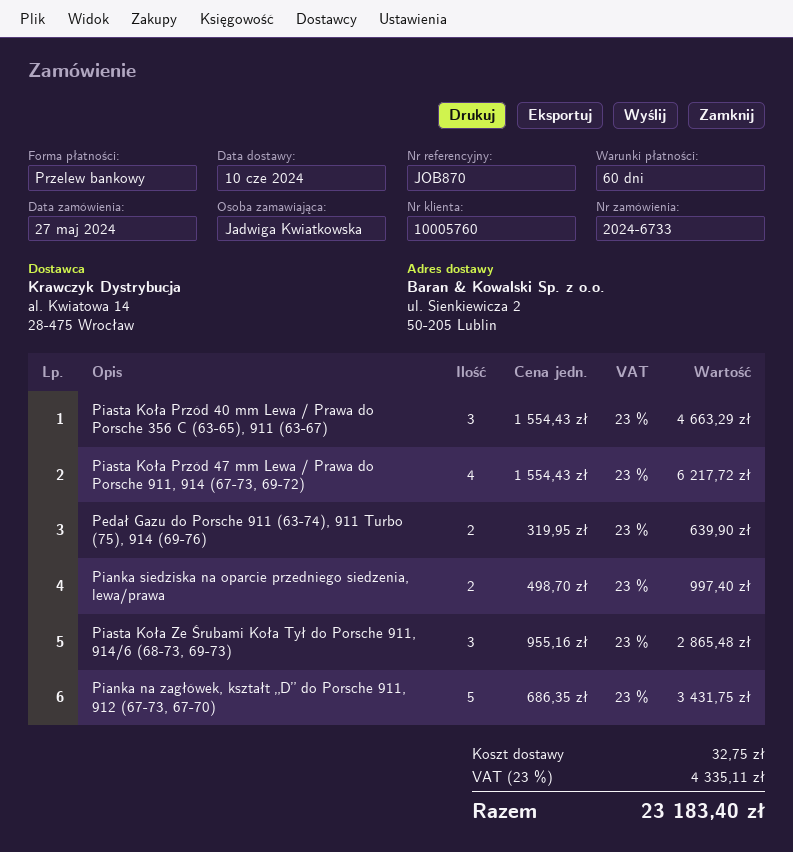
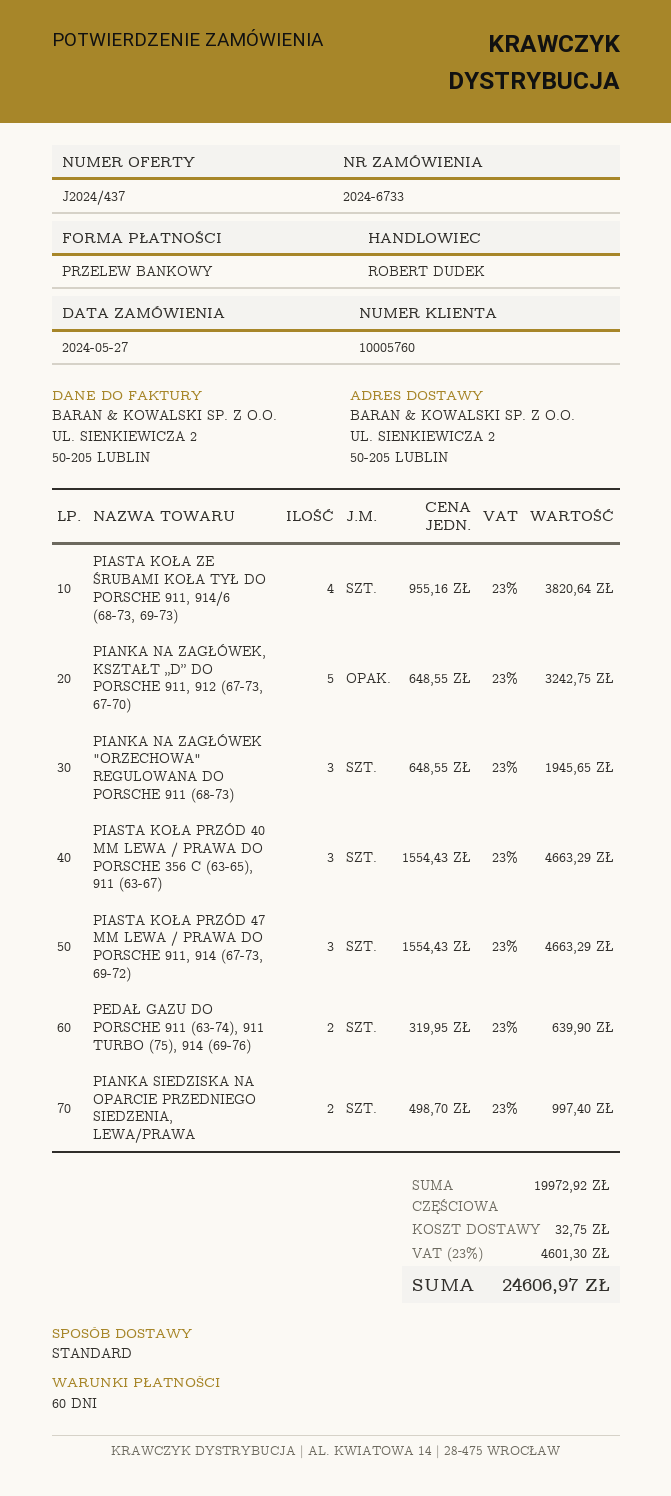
Piasta Koła Przód 47 mm Lewa / Prawa do Porsche 911, 914 (67-73, 69-72): 4 x 1554.43 = 6217.72 -> 3 x 1554.43 = 4663.29
Piasta Koła Ze Śrubami Koła Tył do Porsche 911, 914/6 (68-73, 69-73): 3 x 955.16 = 2865.48 -> 4 x 955.16 = 3820.64
Pianka na zagłówek, kształt „D” do Porsche 911, 912 (67-73, 67-70): 5 x 686.35 = 3431.75 -> 5 x 648.55 = 3242.75
PIANKA NA ZAGŁÓWEK "ORZECHOWA" REGULOWANA DO PORSCHE 911 (68-73): none -> 3 x 648.55 = 1945.65
tax: 23% = 4335.11 -> 23% = 4601.30
total: 23183.40 -> 24606.97

